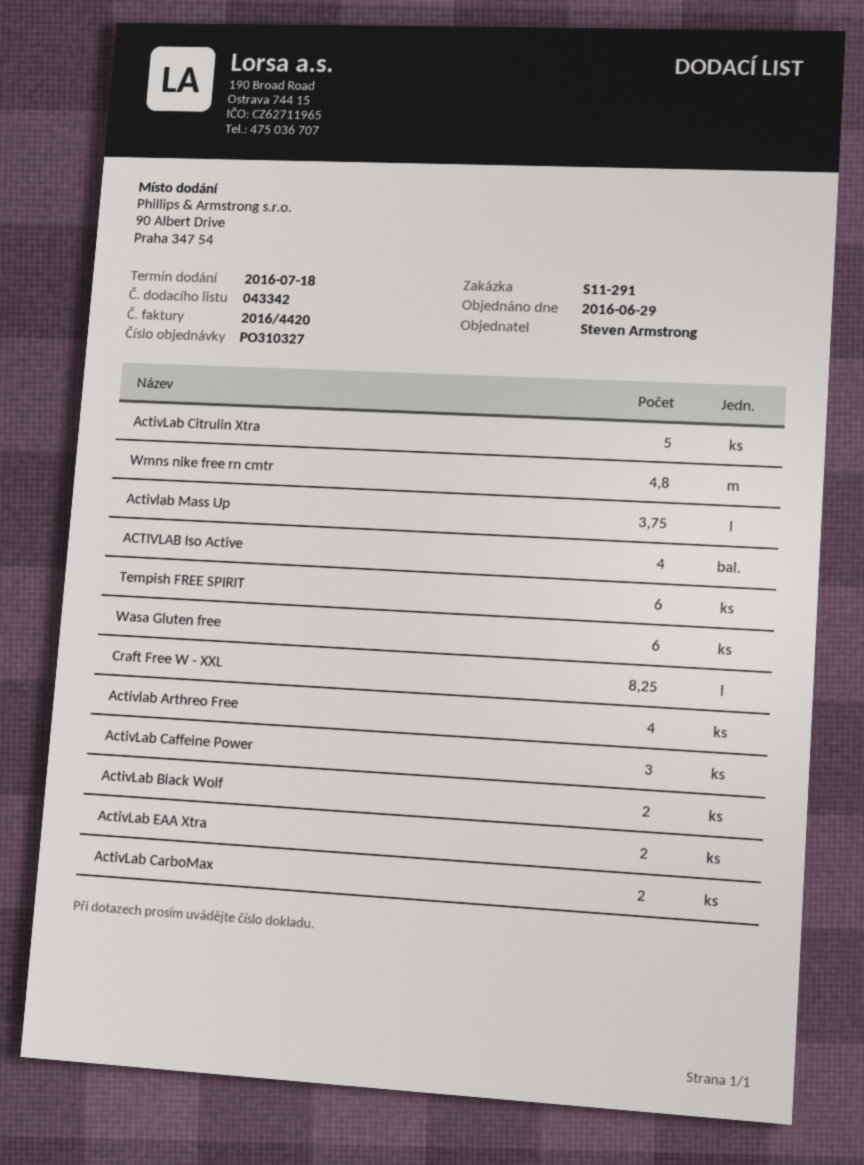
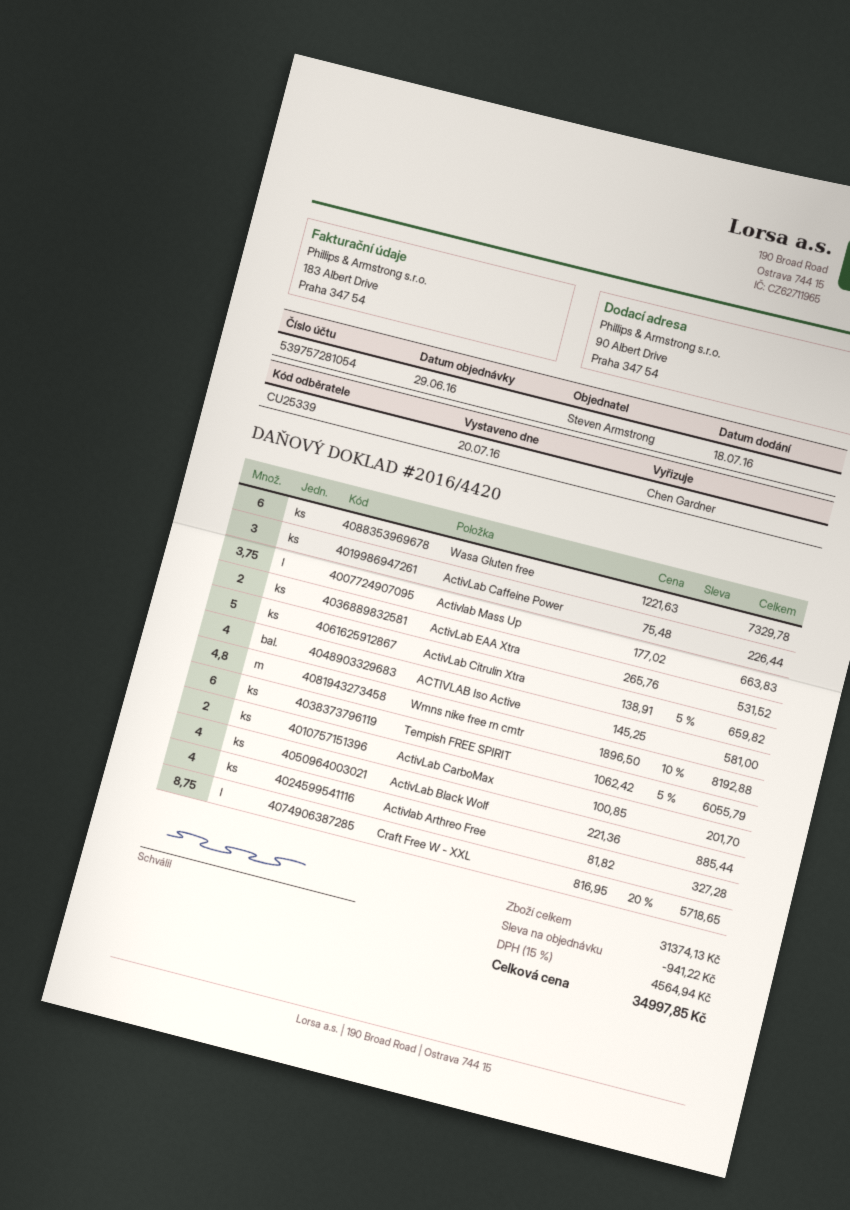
Craft Free W - XXL: 8.25 -> 8.75
ActivLab Black Wolf: 2 -> 4

